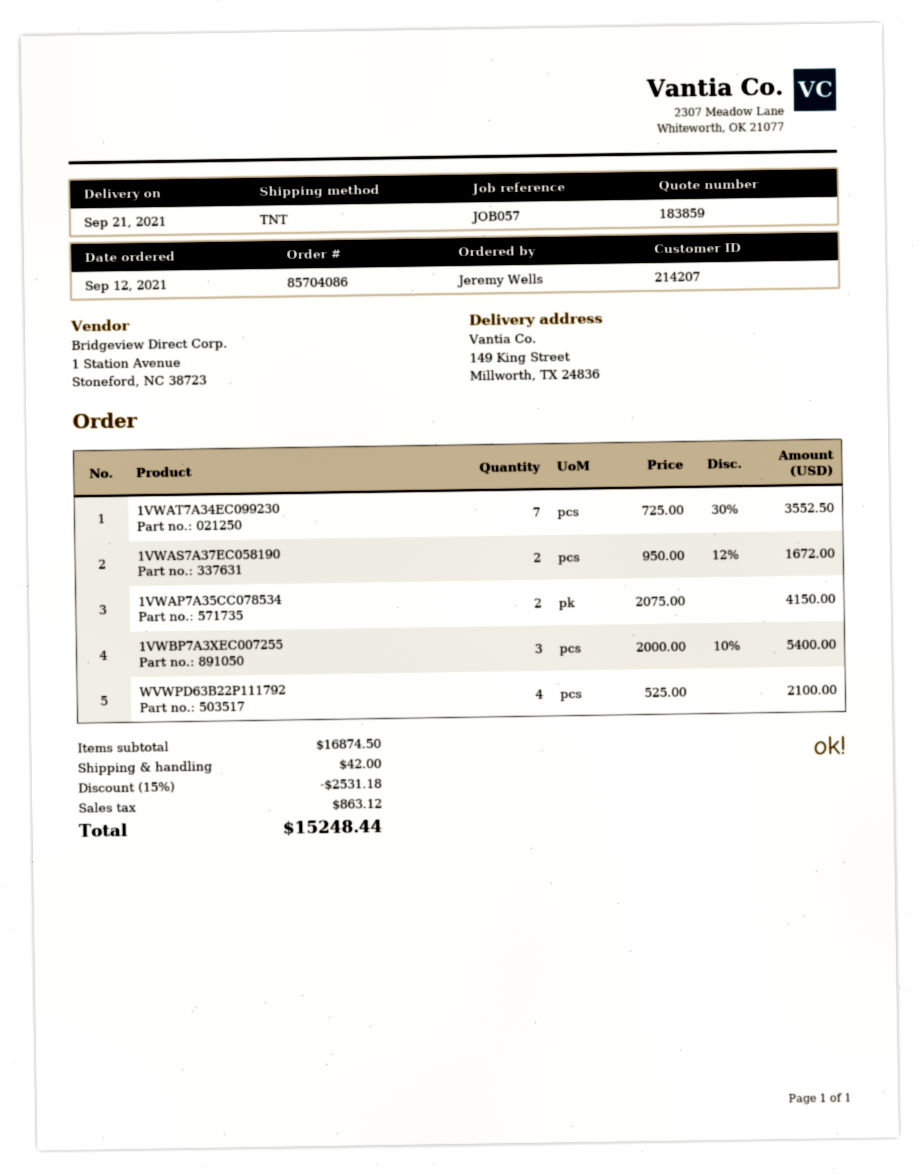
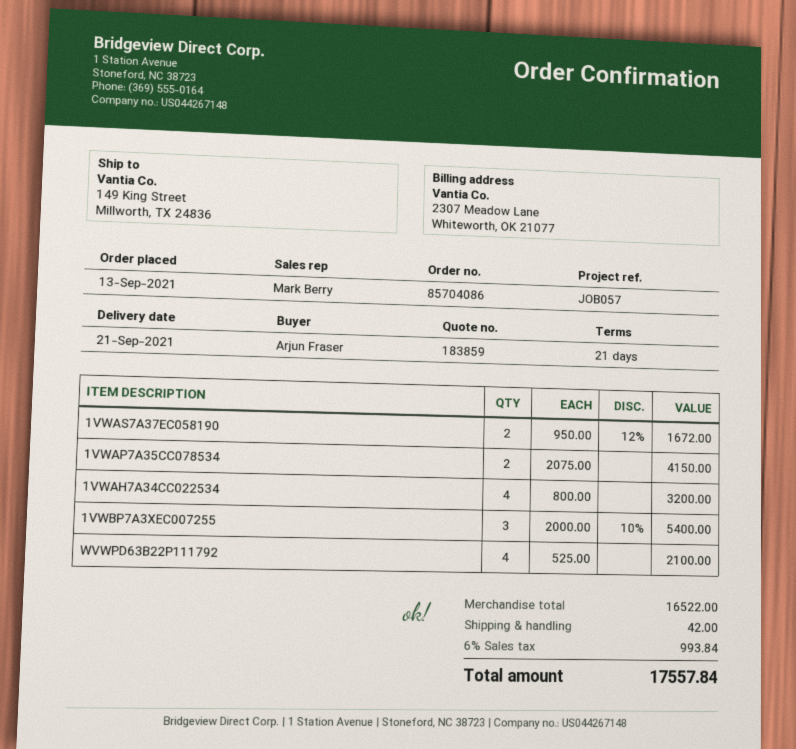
order date: 2021-09-12 -> 2021-09-13
ordered by: Jeremy Wells -> Arjun Fraser
1VWAT7A34EC099230: 7 x 725.00 - 30% = 3552.50 -> none
1VWAH7A34CC022534: none -> 4 x 800.00 = 3200.00
subtotal: 16874.50 -> 16522.00
discount: 15% = 2531.18 -> none
tax: 863.12 -> 993.84
total: 15248.44 -> 17557.84

